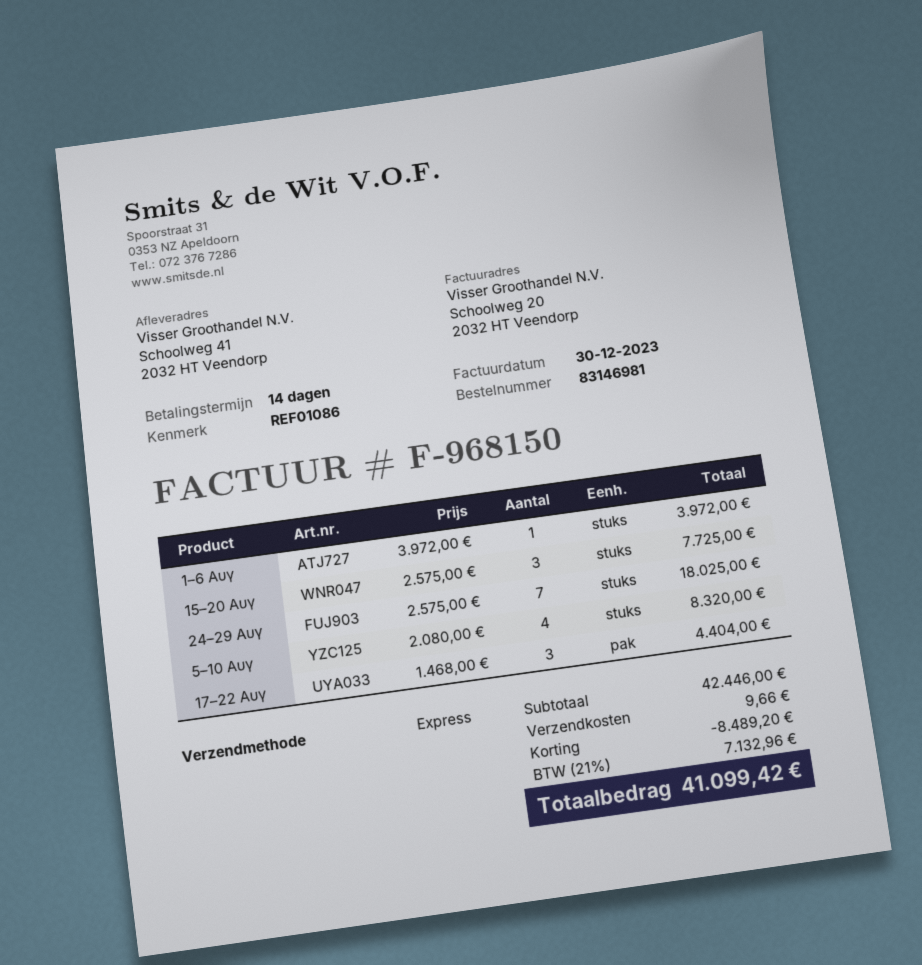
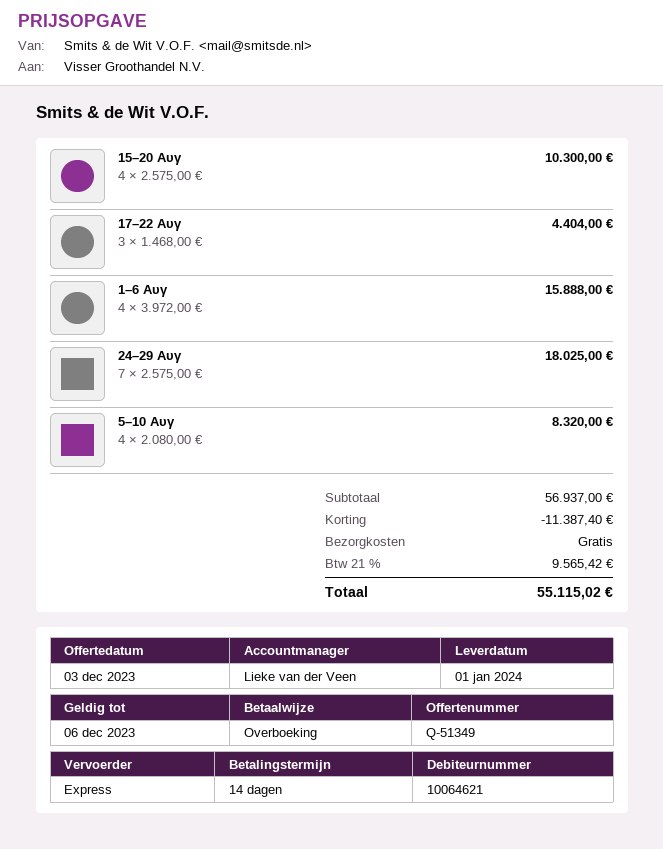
1–6 Αυγ: 1 x 3972.00 = 3972.00 -> 4 x 3972.00 = 15888.00
15–20 Αυγ: 3 x 2575.00 = 7725.00 -> 4 x 2575.00 = 10300.00
subtotal: 42446.00 -> 56937.00
discount: 8489.20 -> 11387.40
shipping: 9.66 -> 0.00
tax: 21% = 7132.96 -> 21% = 9565.42
total: 41099.42 -> 55115.02

